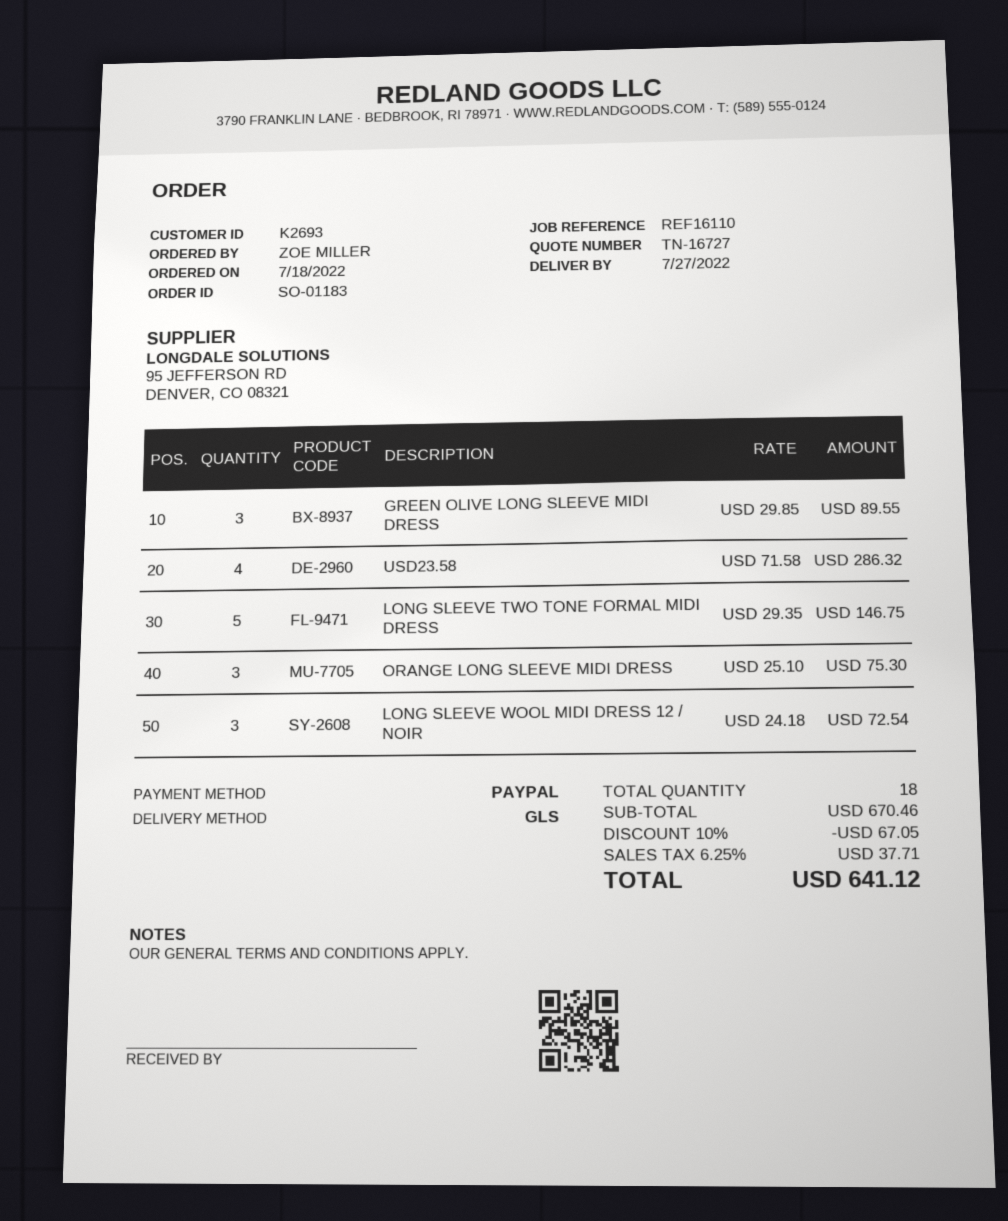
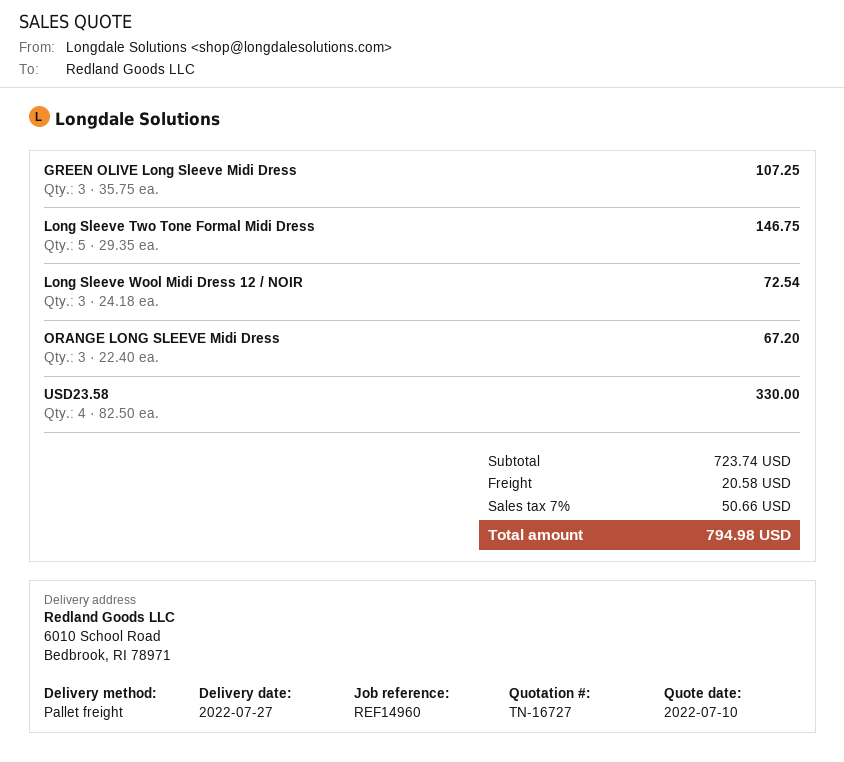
reference: REF16110 -> REF14960
shipping method: GLS -> pallet freight
GREEN OLIVE LONG SLEEVE MIDI DRESS: 3 x 29.85 = 89.55 -> 3 x 35.75 = 107.25
USD23.58: 4 x 71.58 = 286.32 -> 4 x 82.50 = 330.00
ORANGE LONG SLEEVE MIDI DRESS: 3 x 25.10 = 75.30 -> 3 x 22.40 = 67.20
subtotal: 670.46 -> 723.74
discount: 10% = 67.05 -> none
shipping: none -> 20.58
tax: 6.25% = 37.71 -> 7% = 50.66
total: 641.12 -> 794.98

